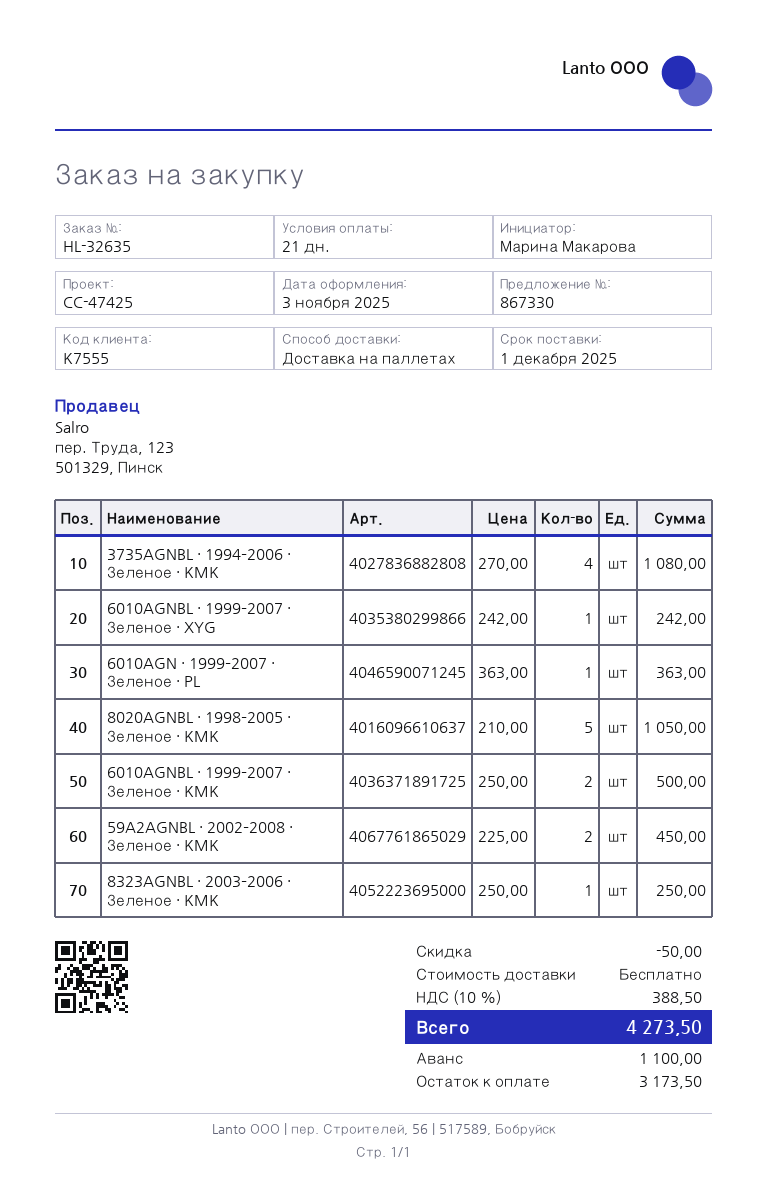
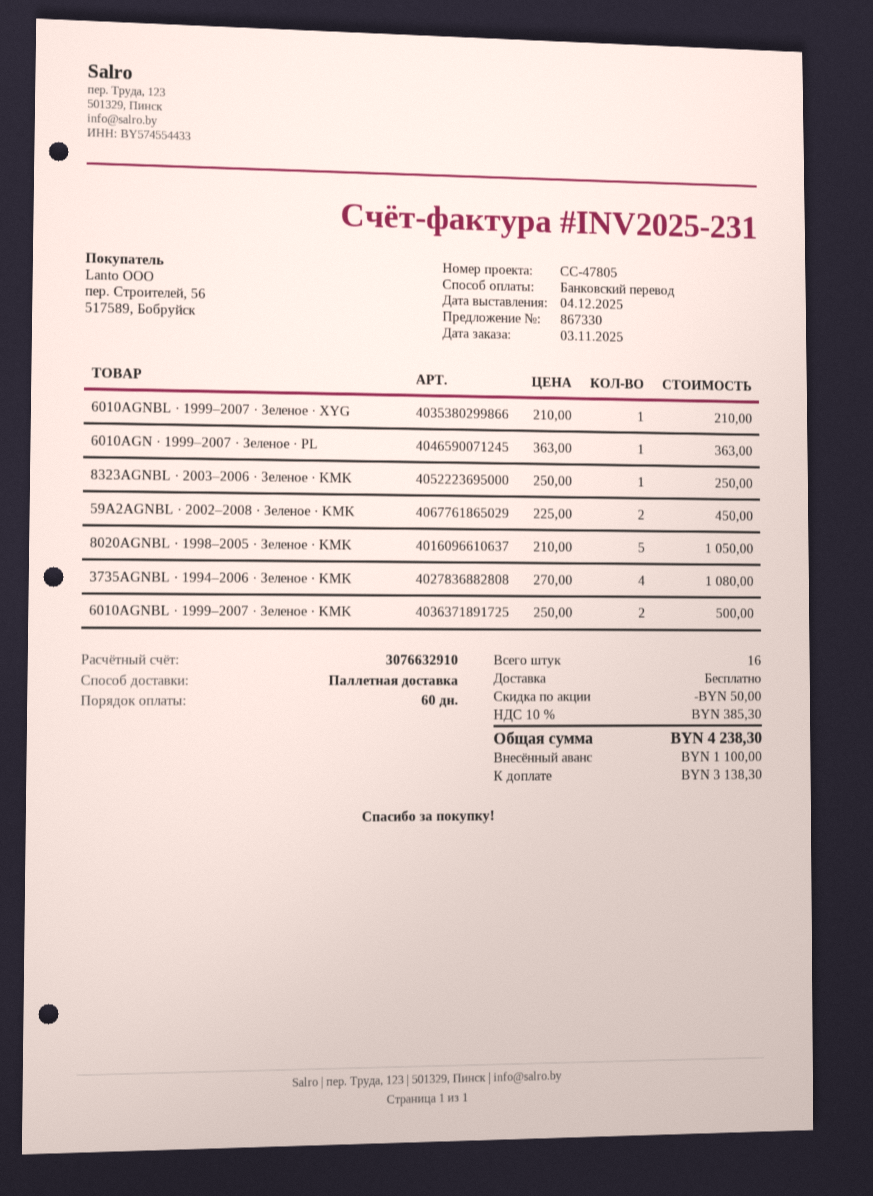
payment terms: 21 days -> 60 days
reference: CC-47425 -> CC-47805
6010AGNBL · 1999–2007 · Зеленое · XYG: 1 x 242.00 = 242.00 -> 1 x 210.00 = 210.00
tax: 10% = 388.50 -> 10% = 385.30
total: 4273.50 -> 4238.30
balance: 3173.50 -> 3138.30

